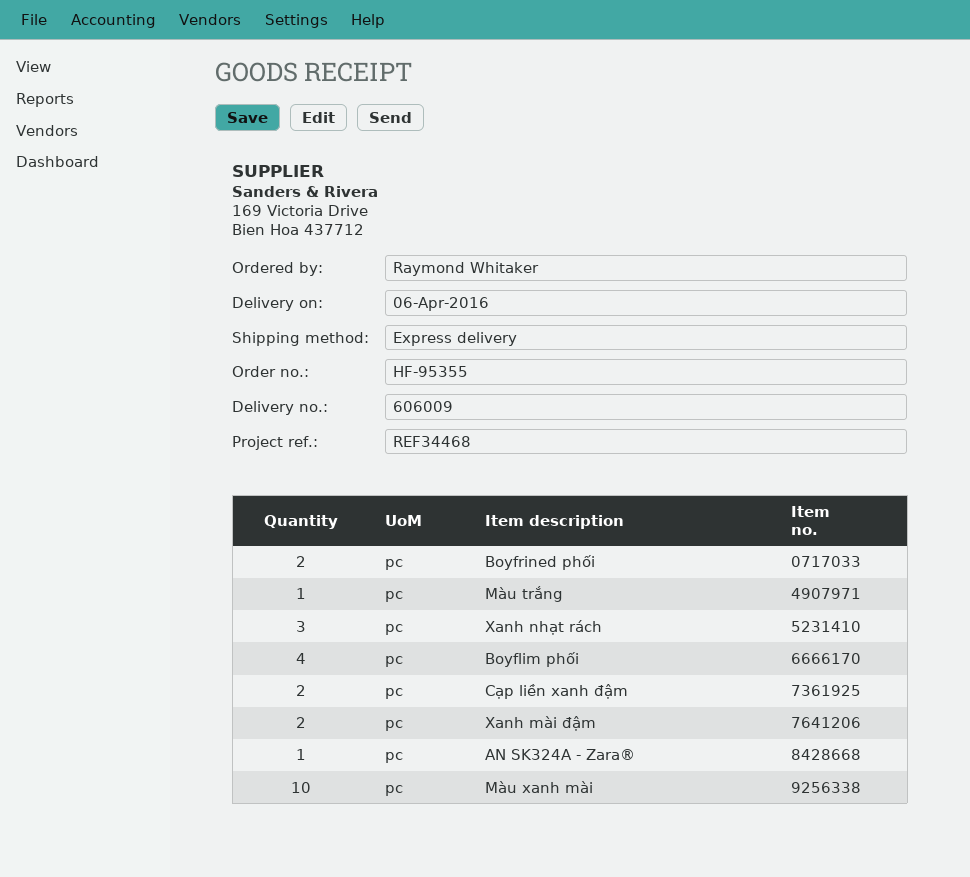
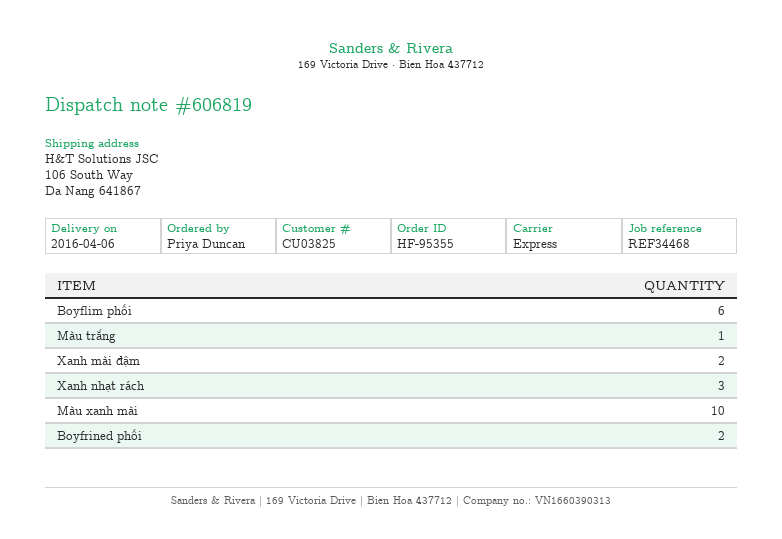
delivery note number: 606009 -> 606819
ordered by: Raymond Whitaker -> Priya Duncan
Boyflim phối: 4 -> 6
Cạp liền xanh đậm: 2 -> none
AN SK324A - Zara®: 1 -> none

